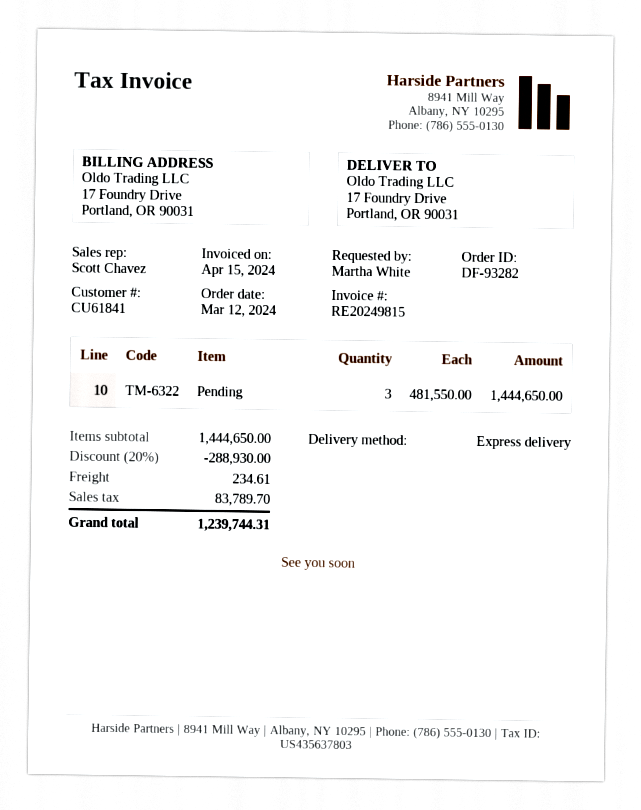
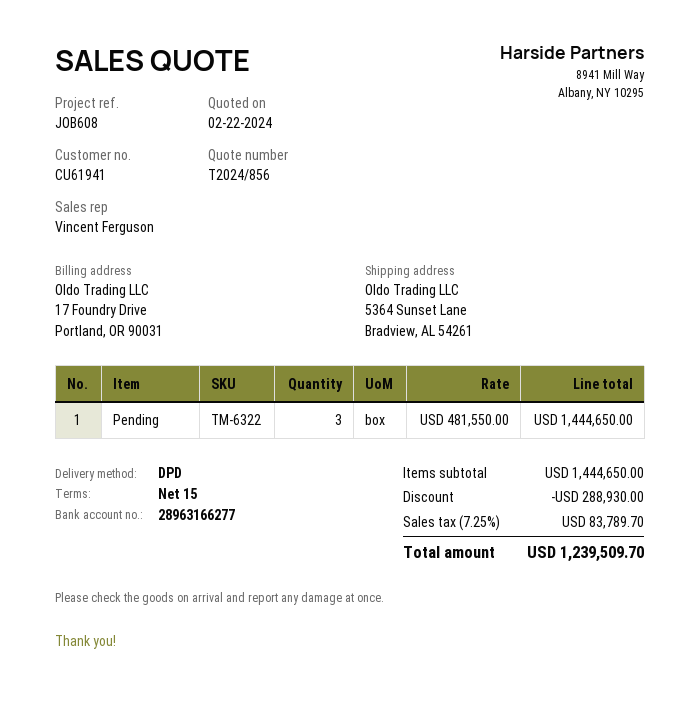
customer number: CU61841 -> CU61941
sales rep: Scott Chavez -> Vincent Ferguson
shipping method: express -> DPD
ship to: 17 Foundry Drive, Portland, OR 90031 -> 5364 Sunset Lane, Bradview, AL 54261
shipping: 234.61 -> none
total: 1239744.31 -> 1239509.70

